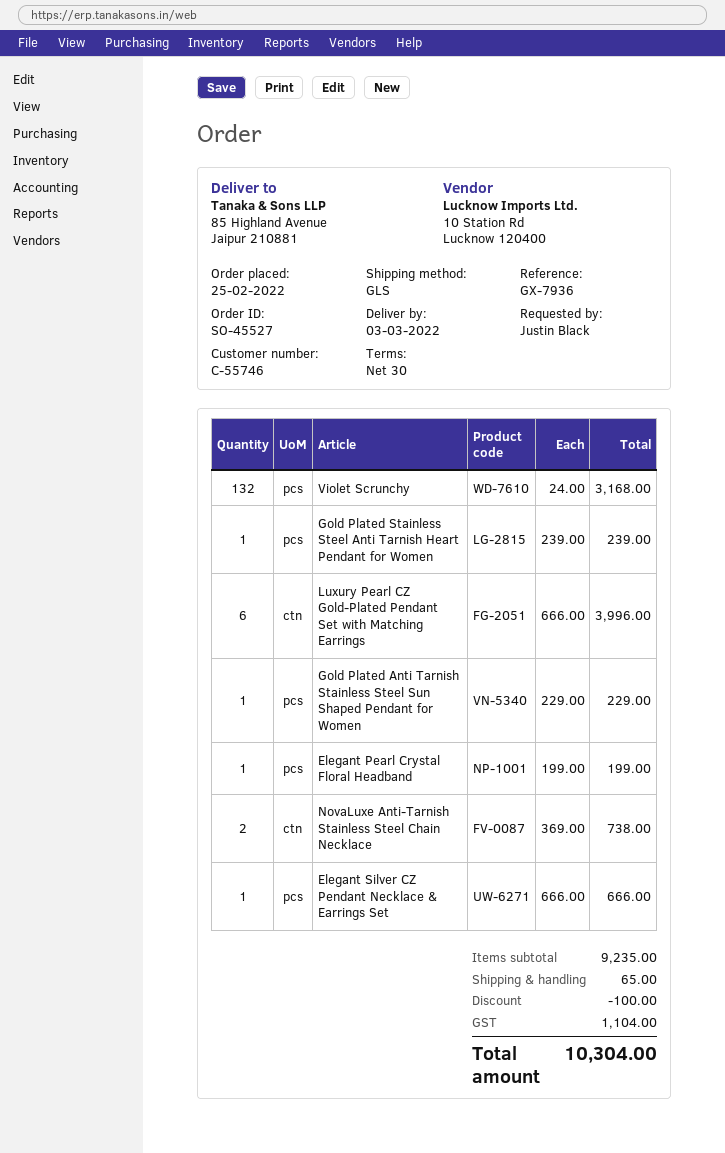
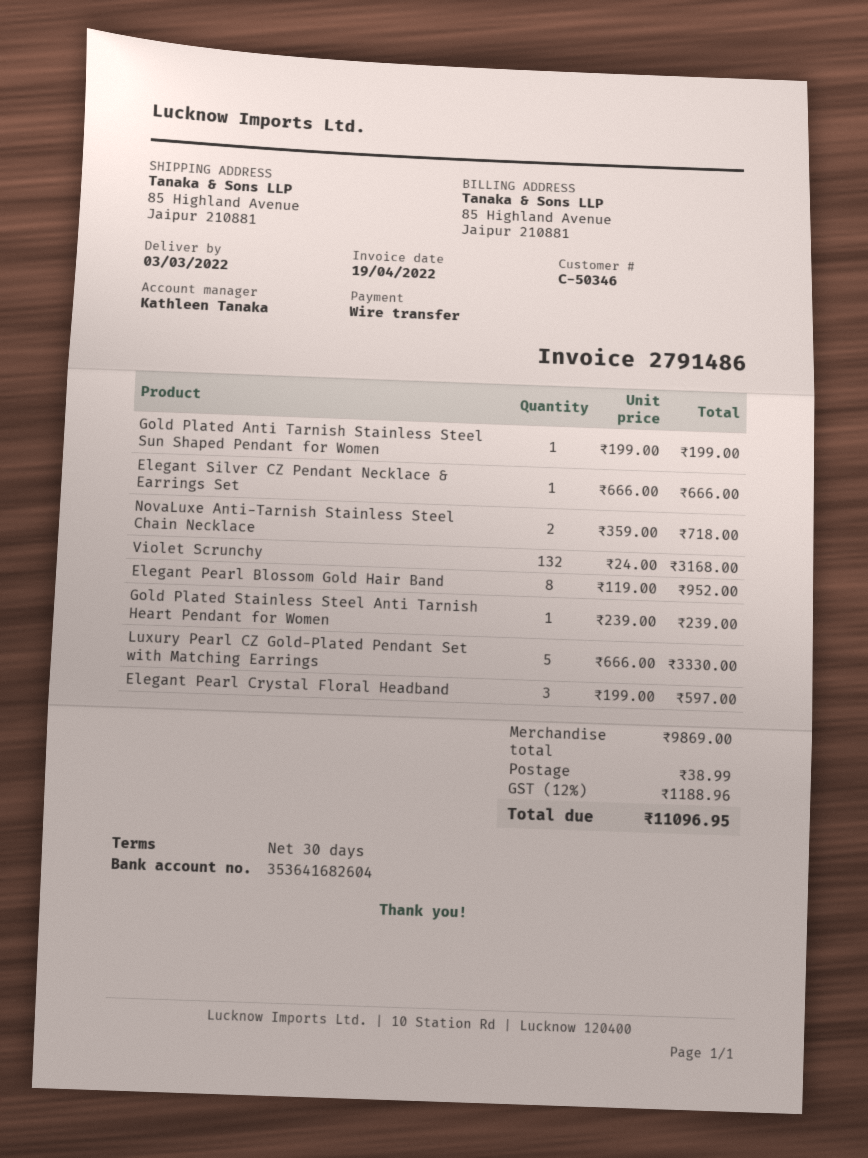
customer number: C-55746 -> C-50346
Luxury Pearl CZ Gold-Plated Pendant Set with Matching Earrings: 6 x 666.00 = 3996.00 -> 5 x 666.00 = 3330.00
Gold Plated Anti Tarnish Stainless Steel Sun Shaped Pendant for Women: 1 x 229.00 = 229.00 -> 1 x 199.00 = 199.00
Elegant Pearl Crystal Floral Headband: 1 x 199.00 = 199.00 -> 3 x 199.00 = 597.00
NovaLuxe Anti-Tarnish Stainless Steel Chain Necklace: 2 x 369.00 = 738.00 -> 2 x 359.00 = 718.00
Elegant Pearl Blossom Gold Hair Band: none -> 8 x 119.00 = 952.00
subtotal: 9235.00 -> 9869.00
discount: 100.00 -> none
shipping: 65.00 -> 38.99
tax: 1104.00 -> 1188.96
total: 10304.00 -> 11096.95

